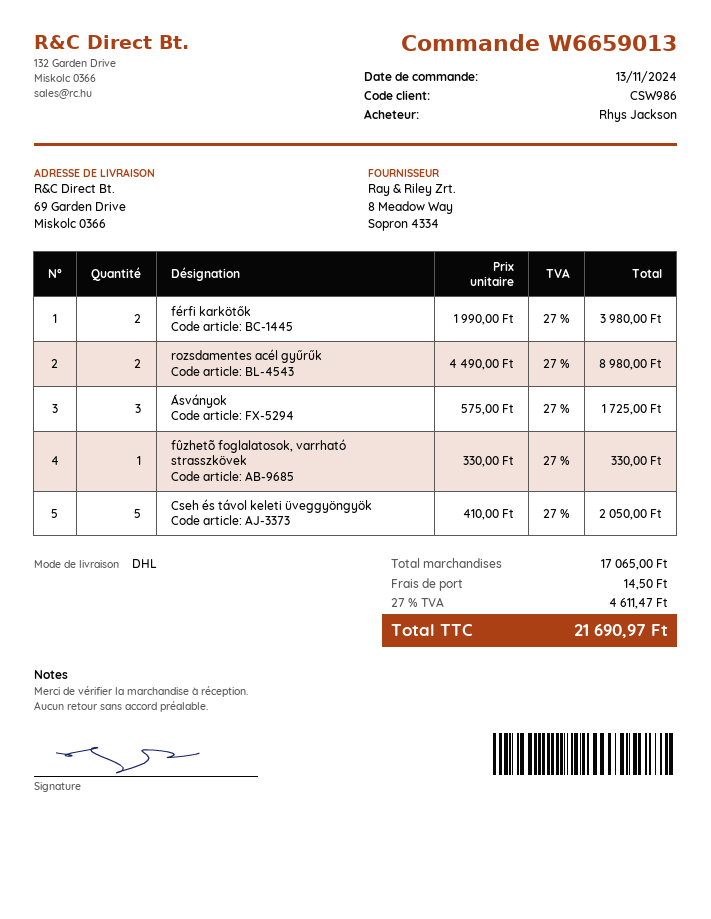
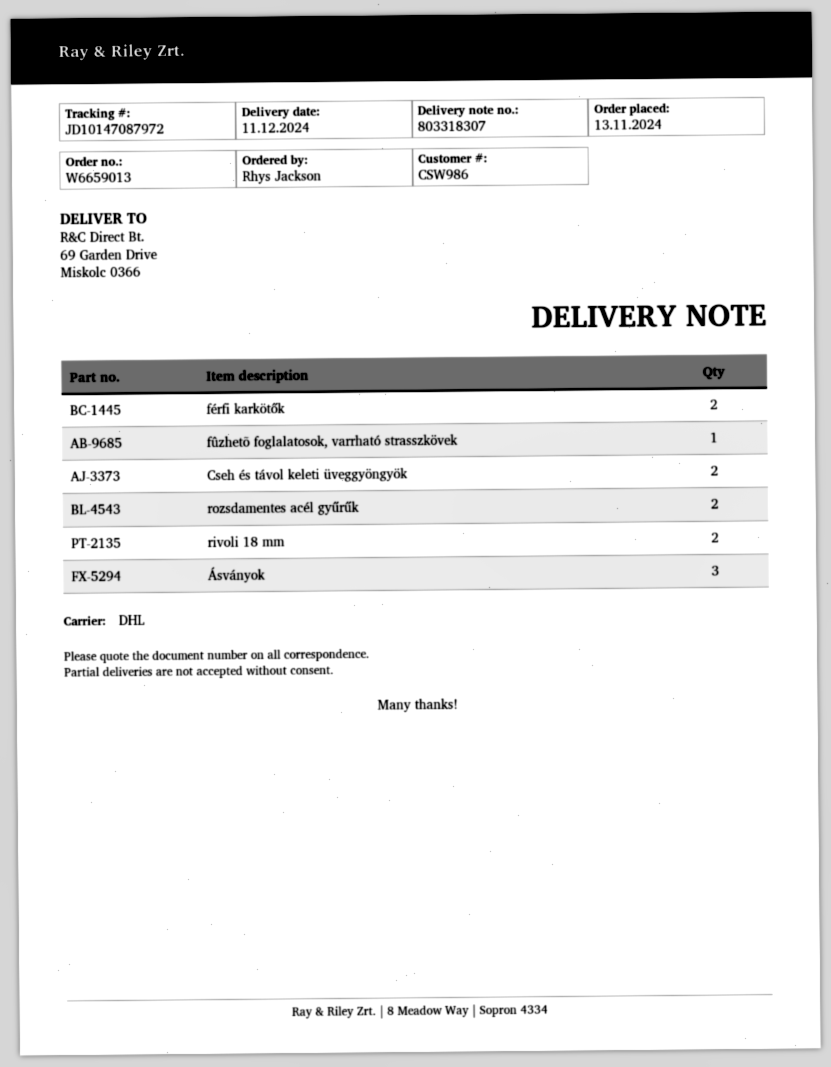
Cseh és távol keleti üveggyöngyök: 5 -> 2
rivoli 18 mm: none -> 2

